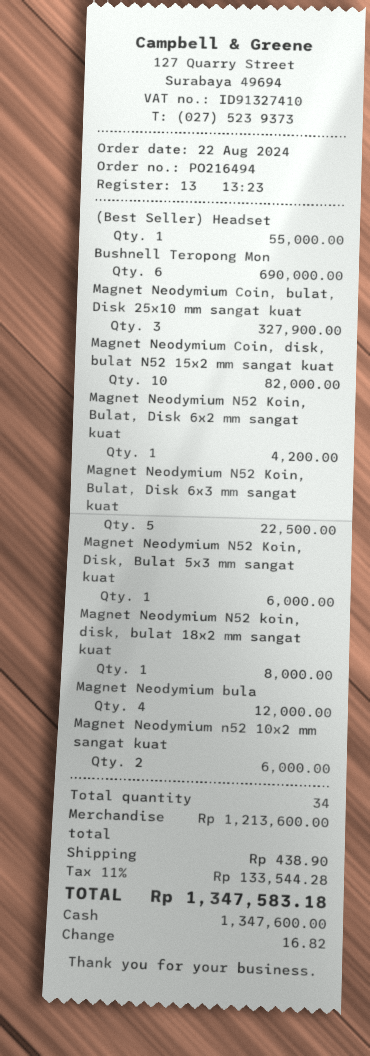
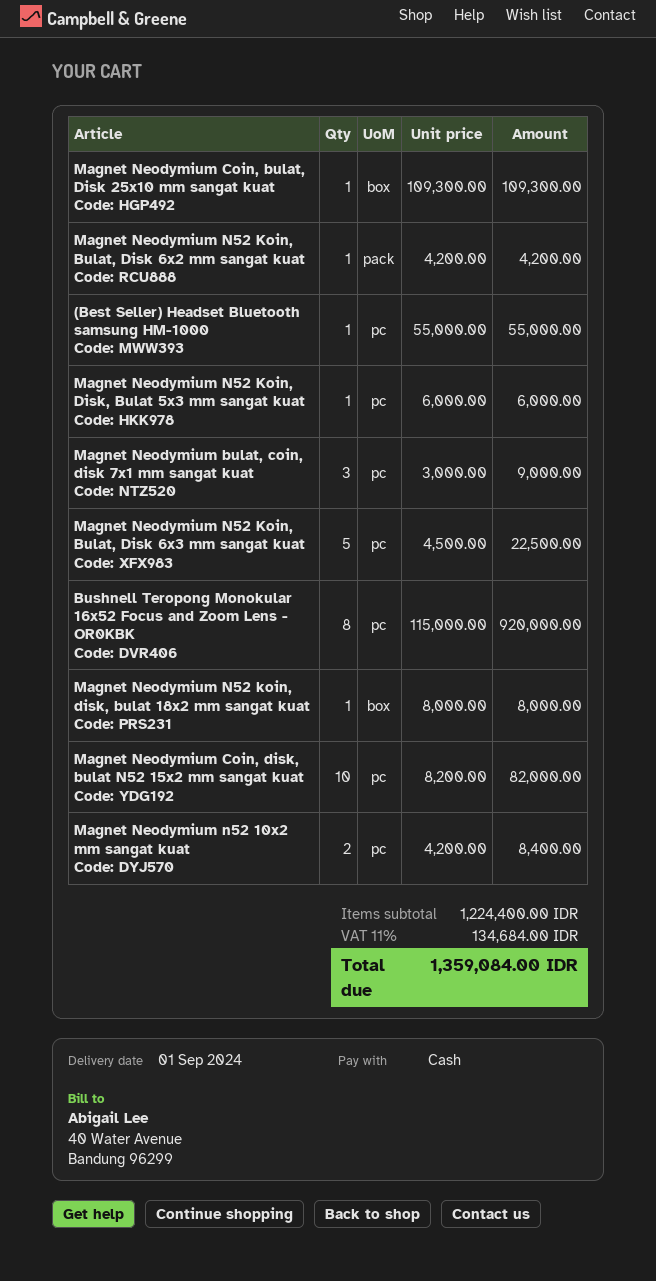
Bushnell Teropong Mon: 6 for 690000.00 -> 8 for 920000.00
Magnet Neodymium Coin, bulat, Disk 25x10 mm sangat kuat: 3 for 327900.00 -> 1 for 109300.00
Magnet Neodymium bula: 4 for 12000.00 -> 3 for 9000.00
Magnet Neodymium n52 10x2 mm sangat kuat: 2 for 6000.00 -> 2 for 8400.00
subtotal: 1213600.00 -> 1224400.00
shipping: 438.90 -> none
tax: 11% = 133544.28 -> 11% = 134684.00
total: 1347583.18 -> 1359084.00

